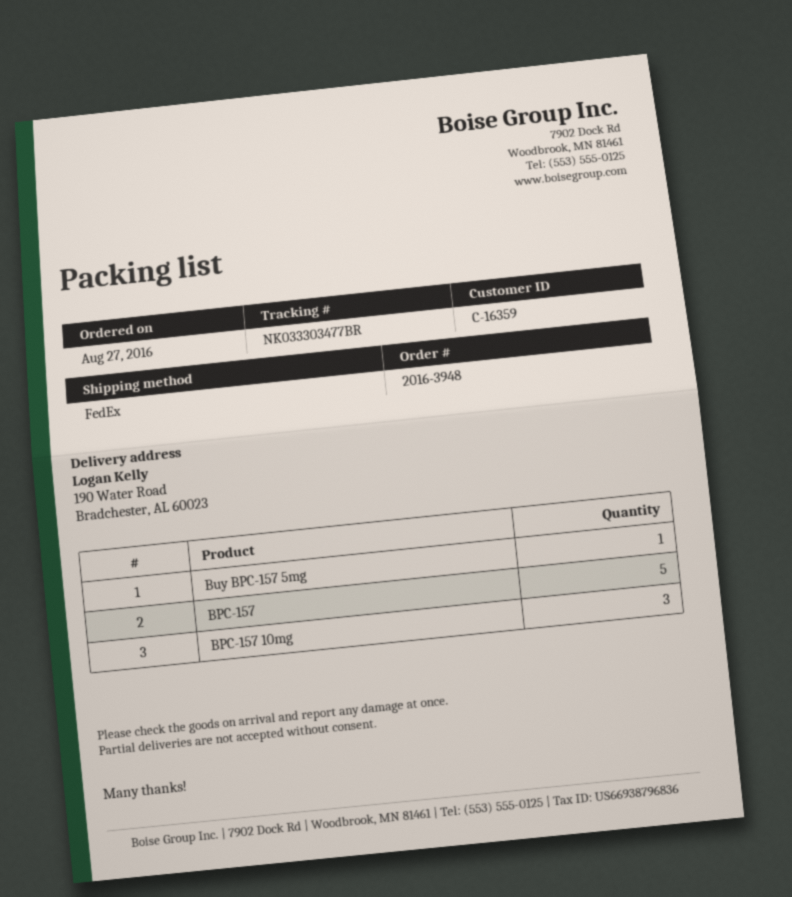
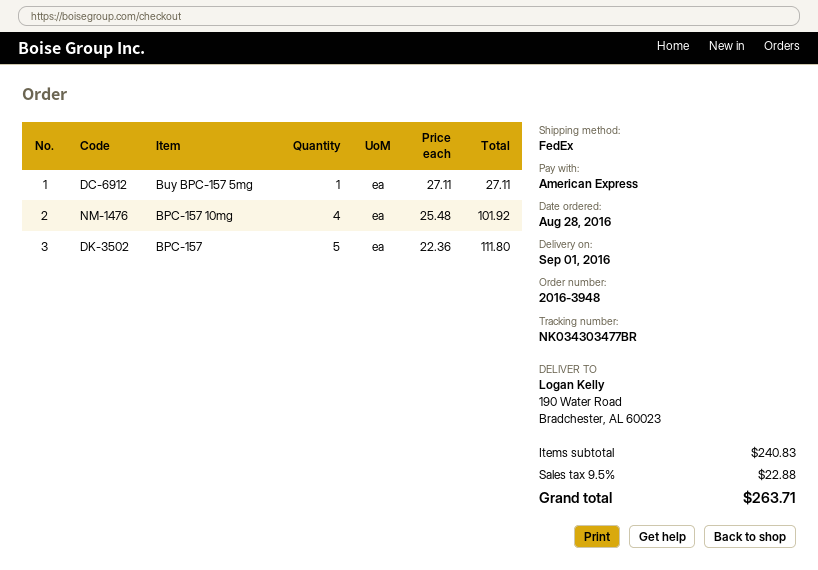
order date: 2016-08-27 -> 2016-08-28
tracking number: NK033303477BR -> NK034303477BR
BPC-157 10mg: 3 -> 4

